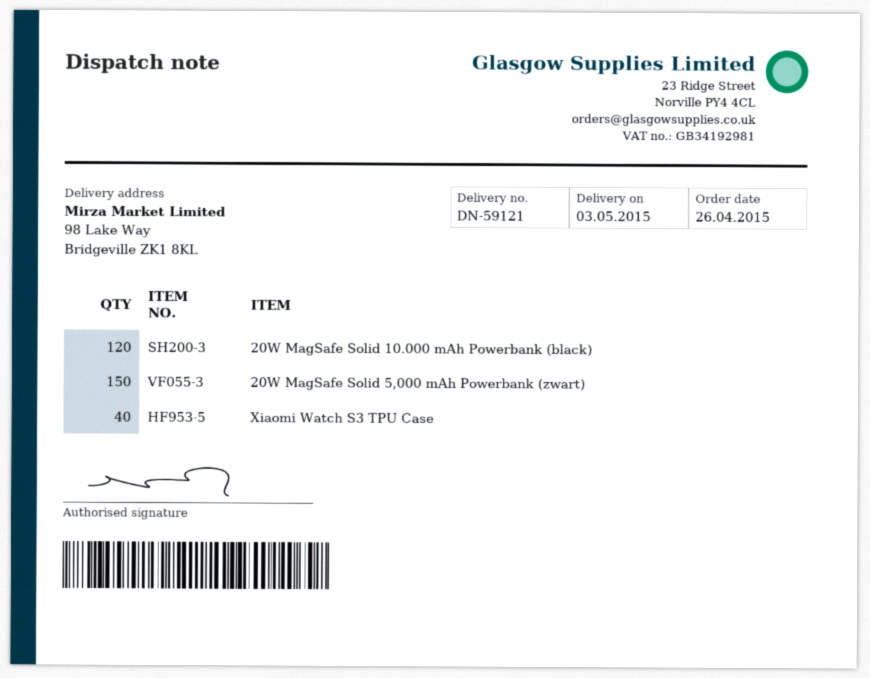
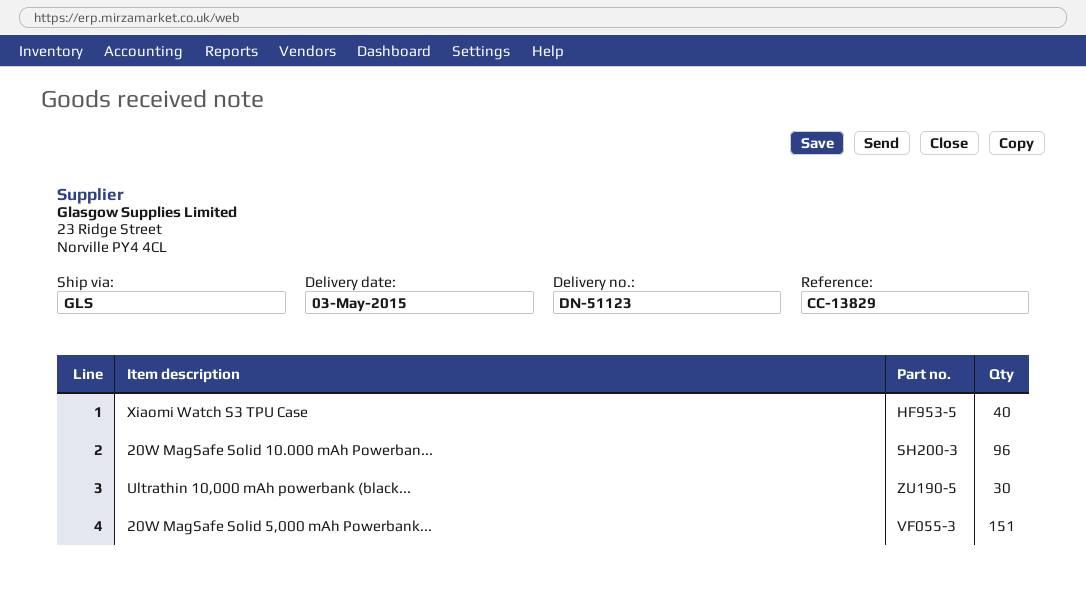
delivery note number: DN-59121 -> DN-51123
20W MagSafe Solid 10.000 mAh Powerbank (black): 120 -> 96
20W MagSafe Solid 5,000 mAh Powerbank (zwart): 150 -> 151
Ultrathin 10,000 mAh powerbank (black...: none -> 30

